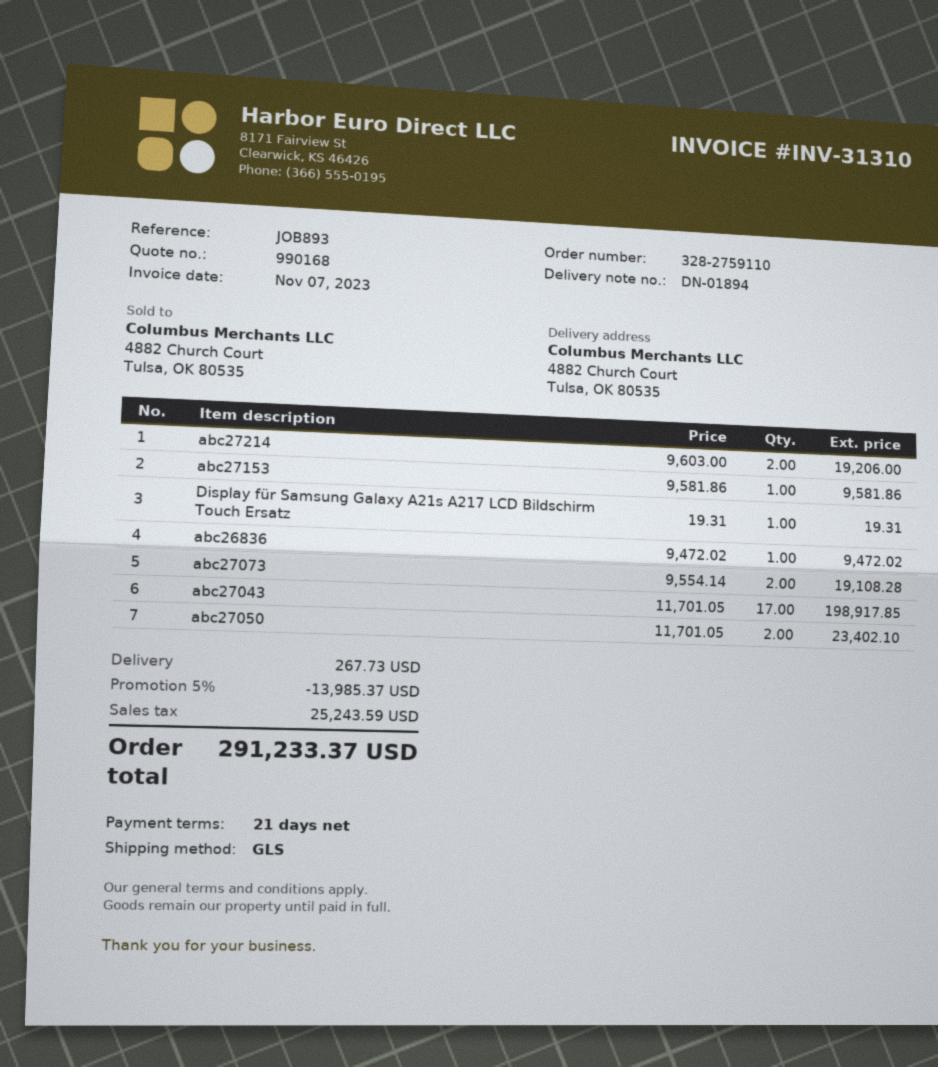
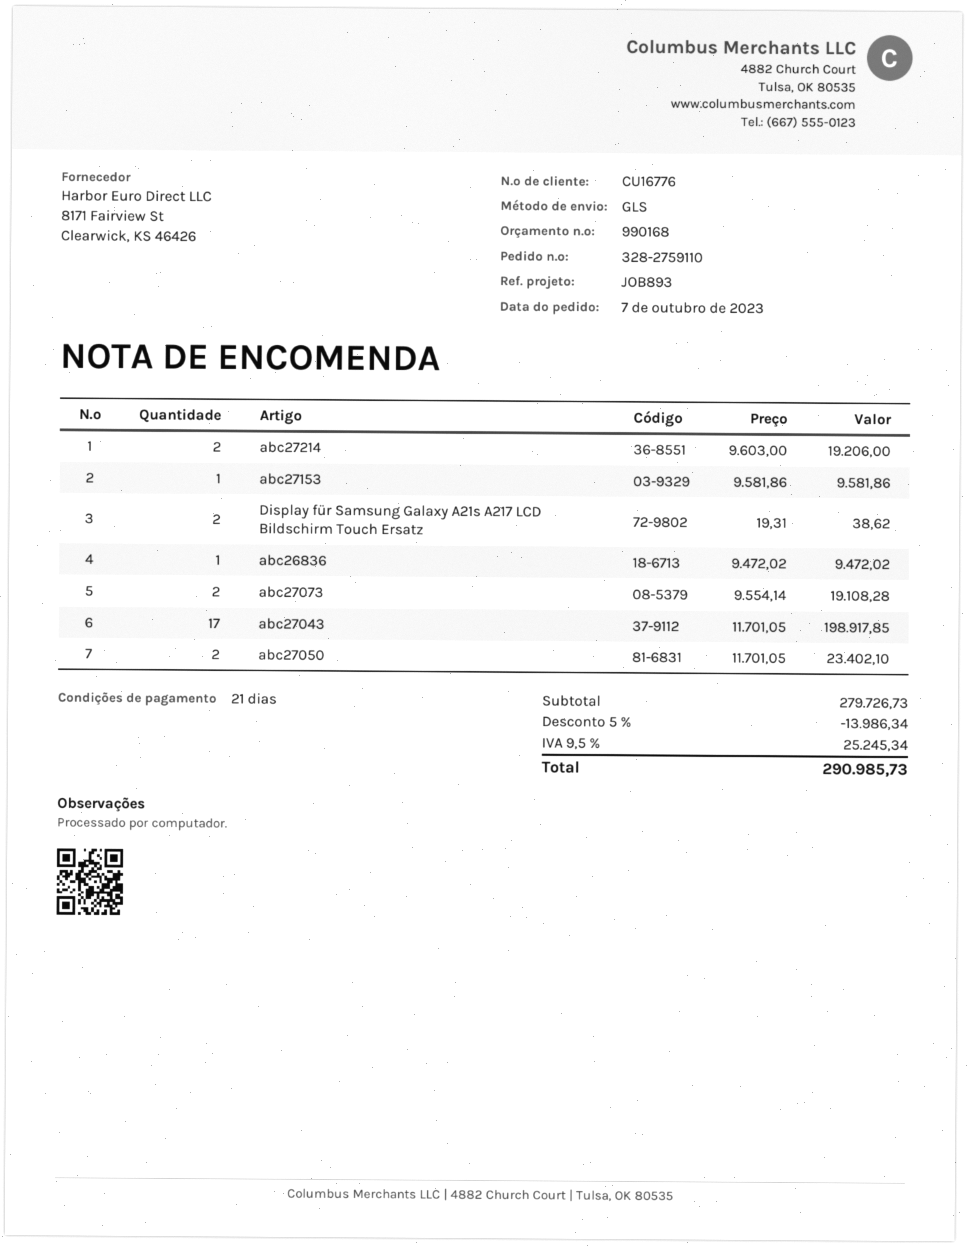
Display für Samsung Galaxy A21s A217 LCD Bildschirm Touch Ersatz: 1 x 19.31 = 19.31 -> 2 x 19.31 = 38.62
discount: 5% = 13985.37 -> 5% = 13986.34
shipping: 267.73 -> none
tax: 25243.59 -> 25245.34
total: 291233.37 -> 290985.73

